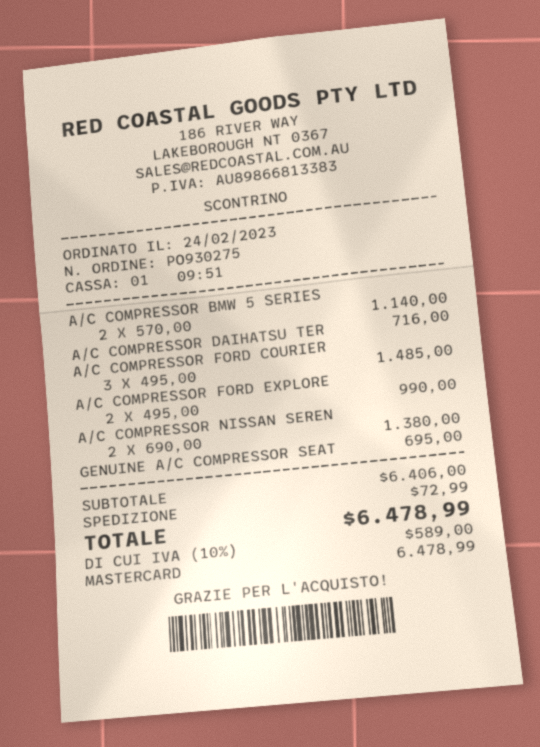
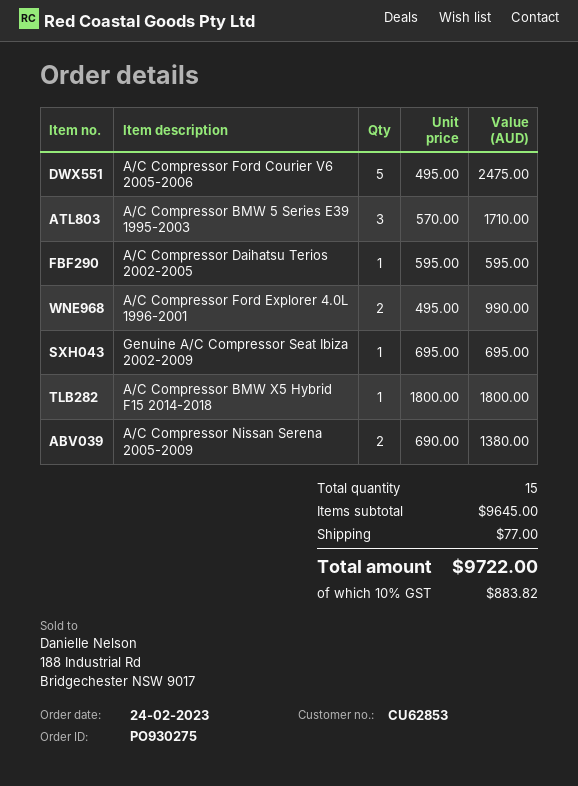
A/C COMPRESSOR BMW 5 SERIES: 2 x 570.00 = 1140.00 -> 3 x 570.00 = 1710.00
A/C COMPRESSOR DAIHATSU TER: 1 x 716.00 = 716.00 -> 1 x 595.00 = 595.00
A/C COMPRESSOR FORD COURIER: 3 x 495.00 = 1485.00 -> 5 x 495.00 = 2475.00
A/C Compressor BMW X5 Hybrid F15 2014-2018: none -> 1 x 1800.00 = 1800.00
subtotal: 6406.00 -> 9645.00
shipping: 72.99 -> 77.00
tax: 10% = 589.00 -> 10% = 883.82
total: 6478.99 -> 9722.00

